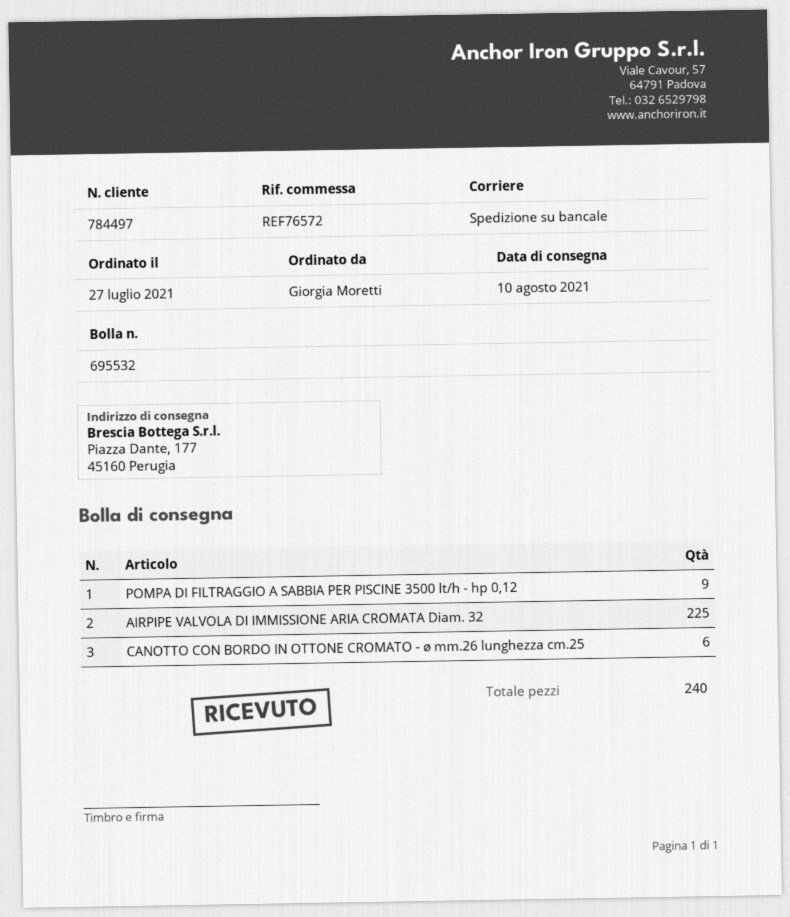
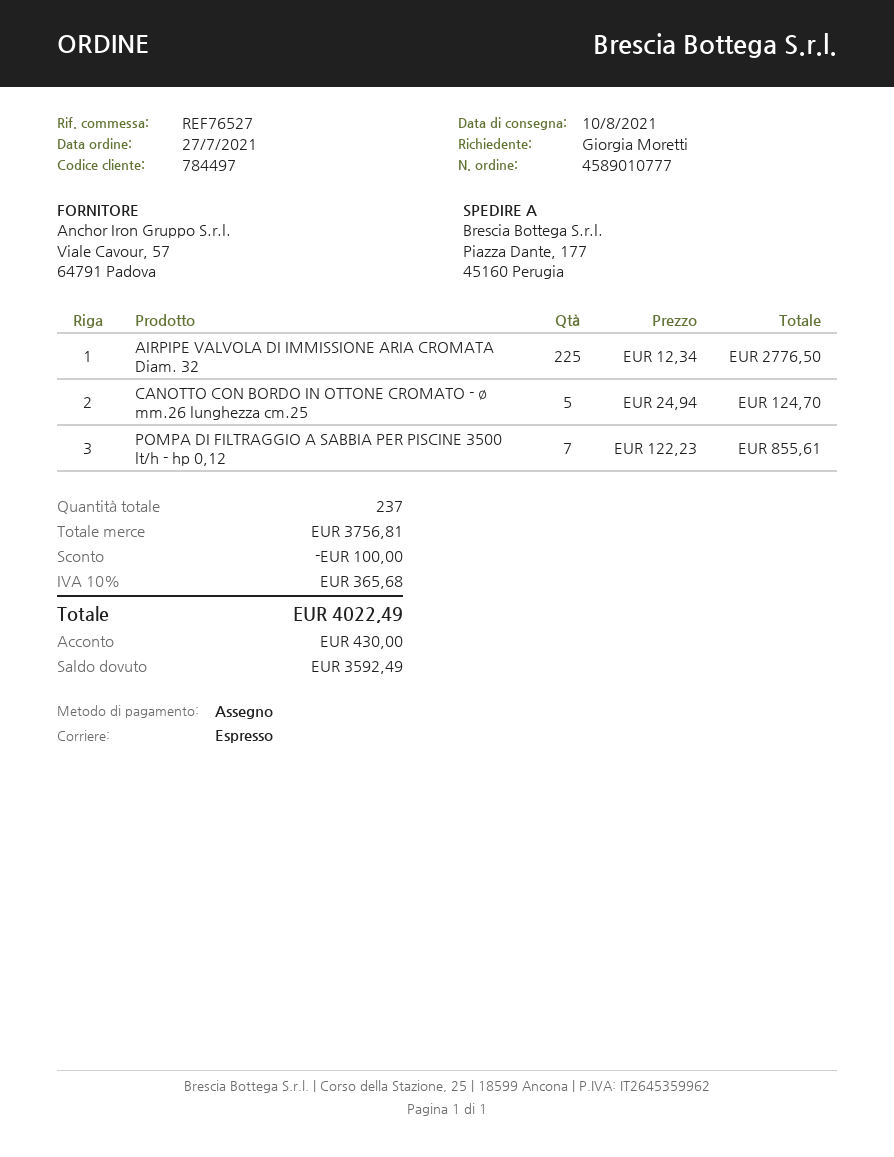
reference: REF76572 -> REF76527
shipping method: pallet freight -> express
POMPA DI FILTRAGGIO A SABBIA PER PISCINE 3500 lt/h - hp 0,12: 9 -> 7
CANOTTO CON BORDO IN OTTONE CROMATO - ø mm.26 lunghezza cm.25: 6 -> 5
total quantity: 240 -> 237

